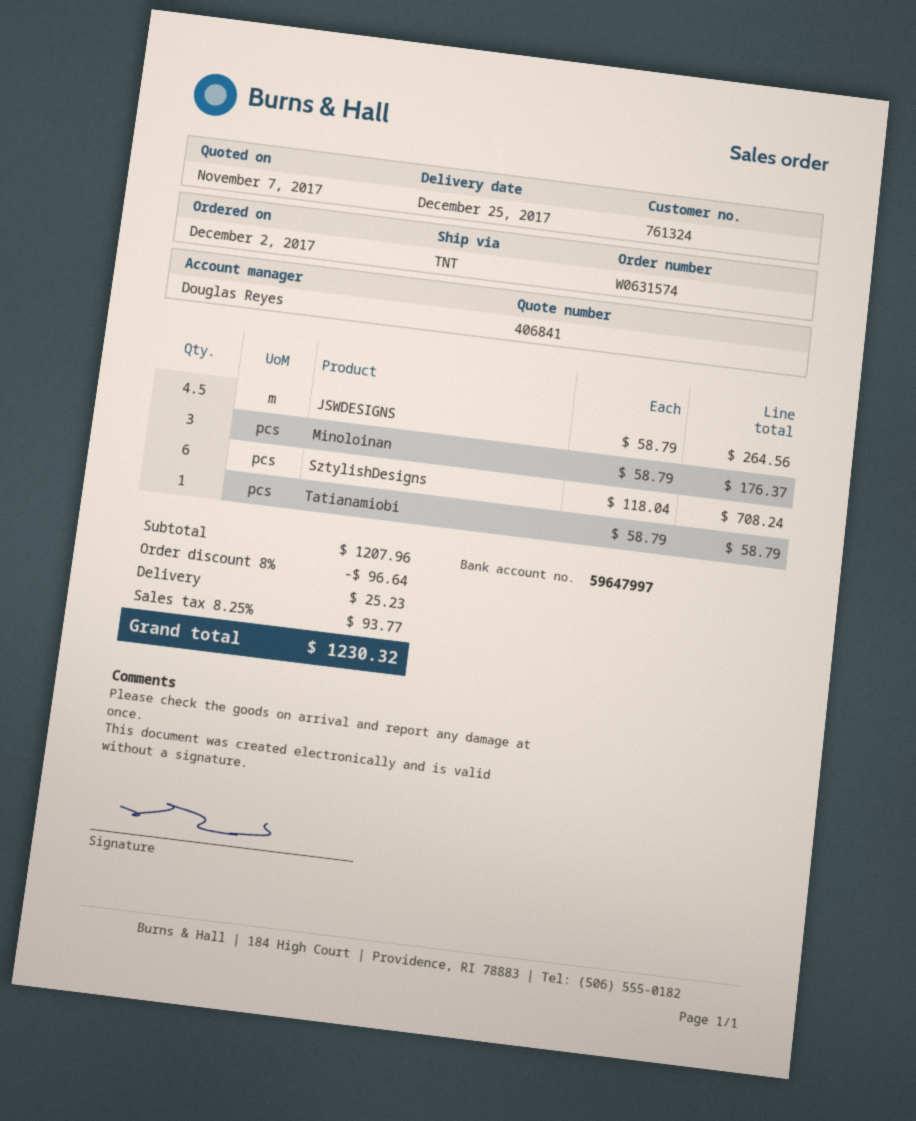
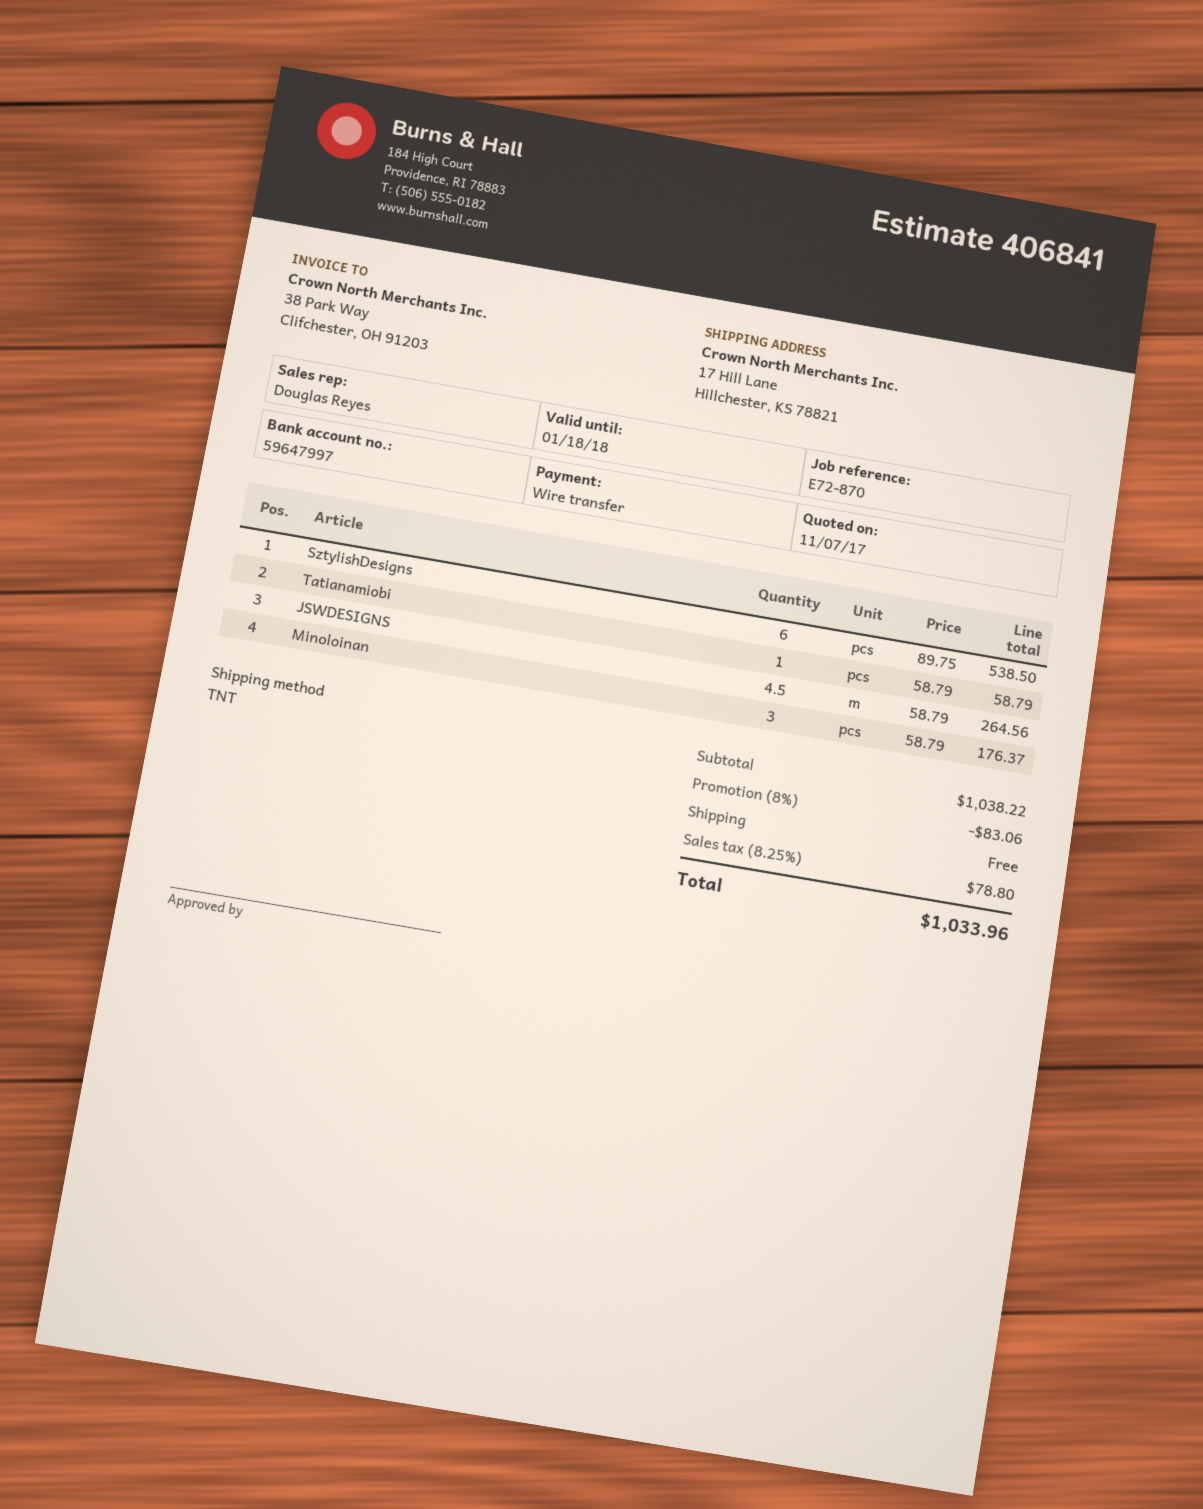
SztylishDesigns: 6 x 118.04 = 708.24 -> 6 x 89.75 = 538.50
subtotal: 1207.96 -> 1038.22
discount: 8% = 96.64 -> 8% = 83.06
shipping: 25.23 -> 0.00
tax: 8.25% = 93.77 -> 8.25% = 78.80
total: 1230.32 -> 1033.96

